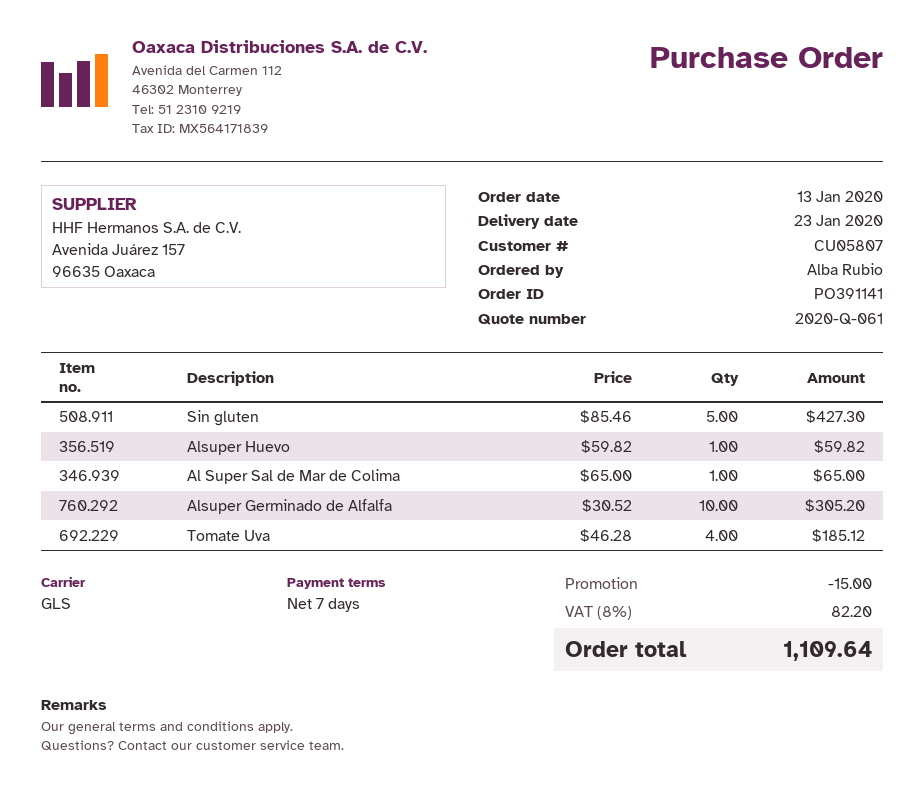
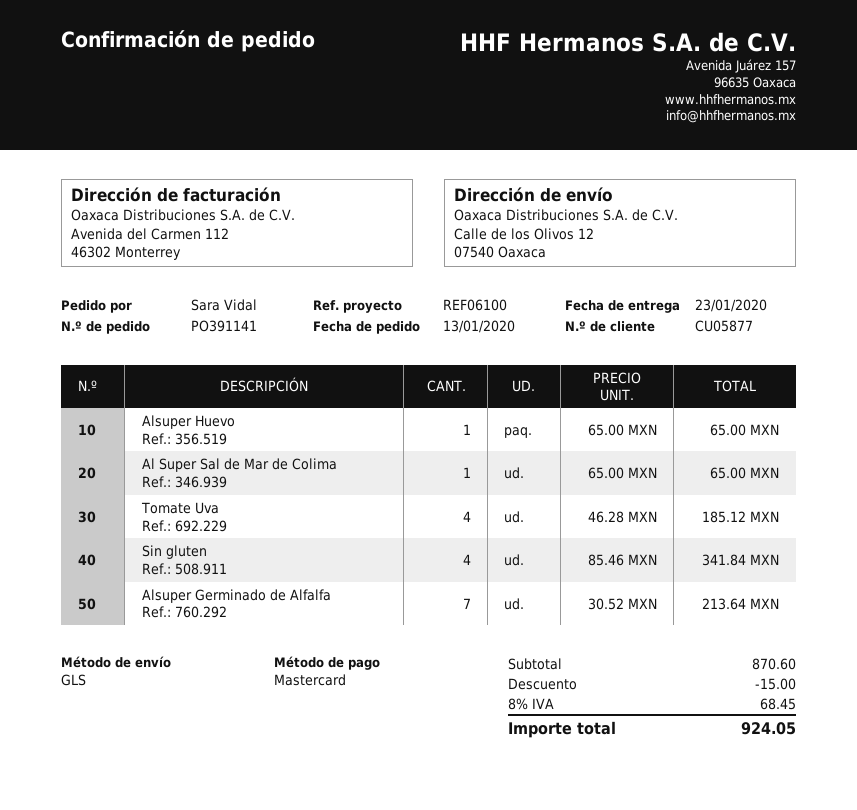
customer number: CU05807 -> CU05877
ordered by: Alba Rubio -> Sara Vidal
Sin gluten: 5 x 85.46 = 427.30 -> 4 x 85.46 = 341.84
Alsuper Huevo: 1 x 59.82 = 59.82 -> 1 x 65.00 = 65.00
Alsuper Germinado de Alfalfa: 10 x 30.52 = 305.20 -> 7 x 30.52 = 213.64
tax: 8% = 82.20 -> 8% = 68.45
total: 1109.64 -> 924.05

